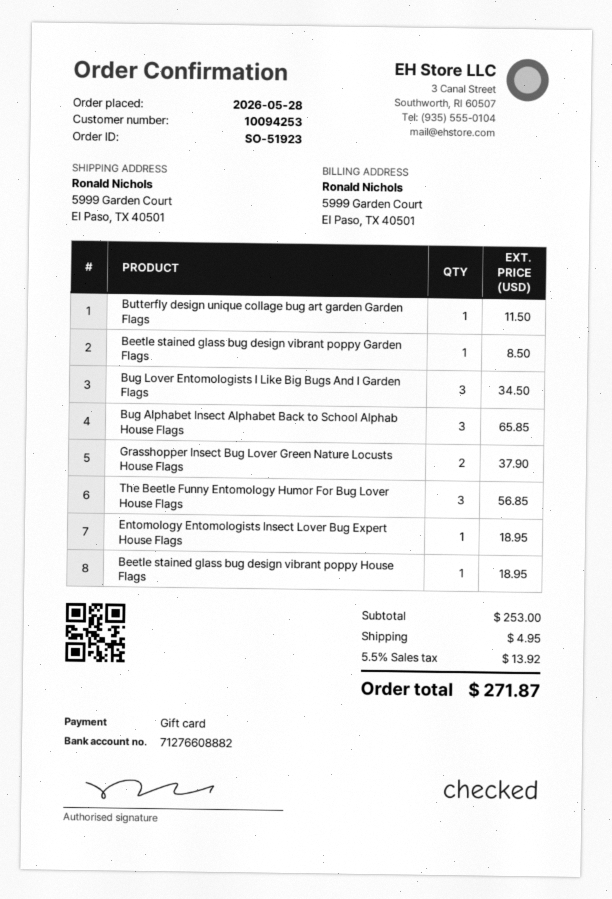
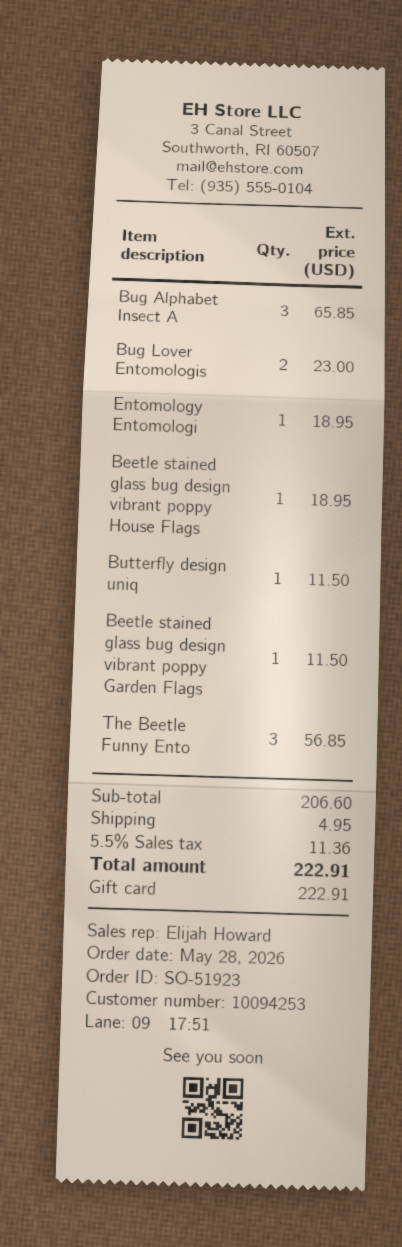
Beetle stained glass bug design vibrant poppy Garden Flags: 1 for 8.50 -> 1 for 11.50
Bug Lover Entomologists I Like Big Bugs And I Garden Flags: 3 for 34.50 -> 2 for 23.00
Grasshopper Insect Bug Lover Green Nature Locusts House Flags: 2 for 37.90 -> none
subtotal: 253.00 -> 206.60
tax: 5.5% = 13.92 -> 5.5% = 11.36
total: 271.87 -> 222.91

